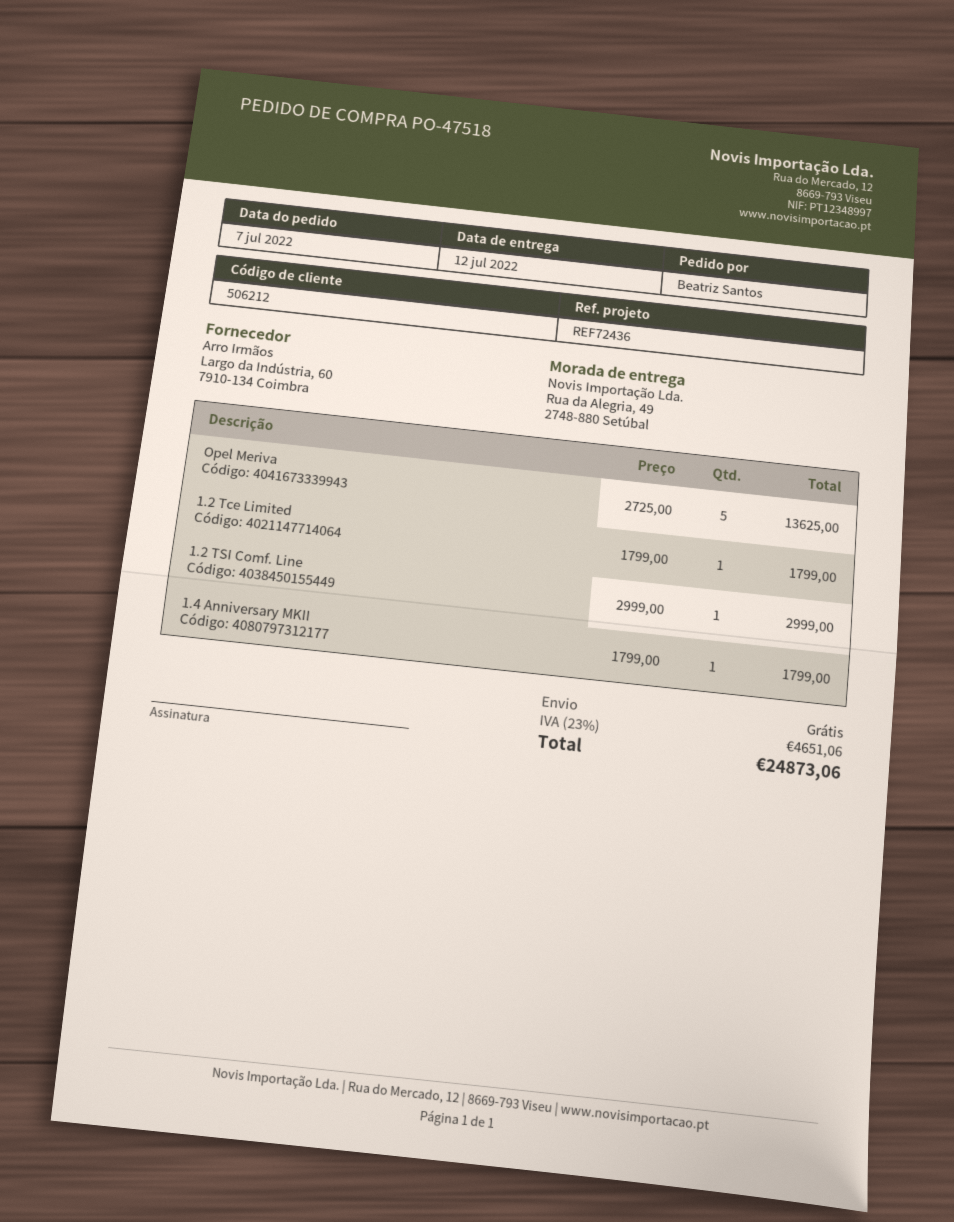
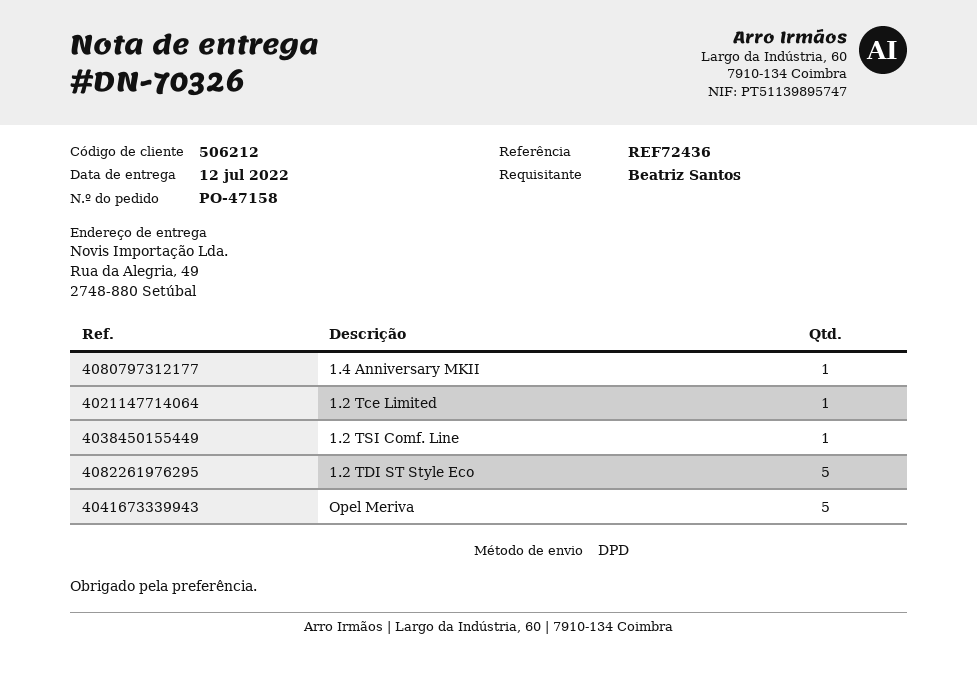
order number: PO-47518 -> PO-47158
1.2 TDI ST Style Eco: none -> 5

